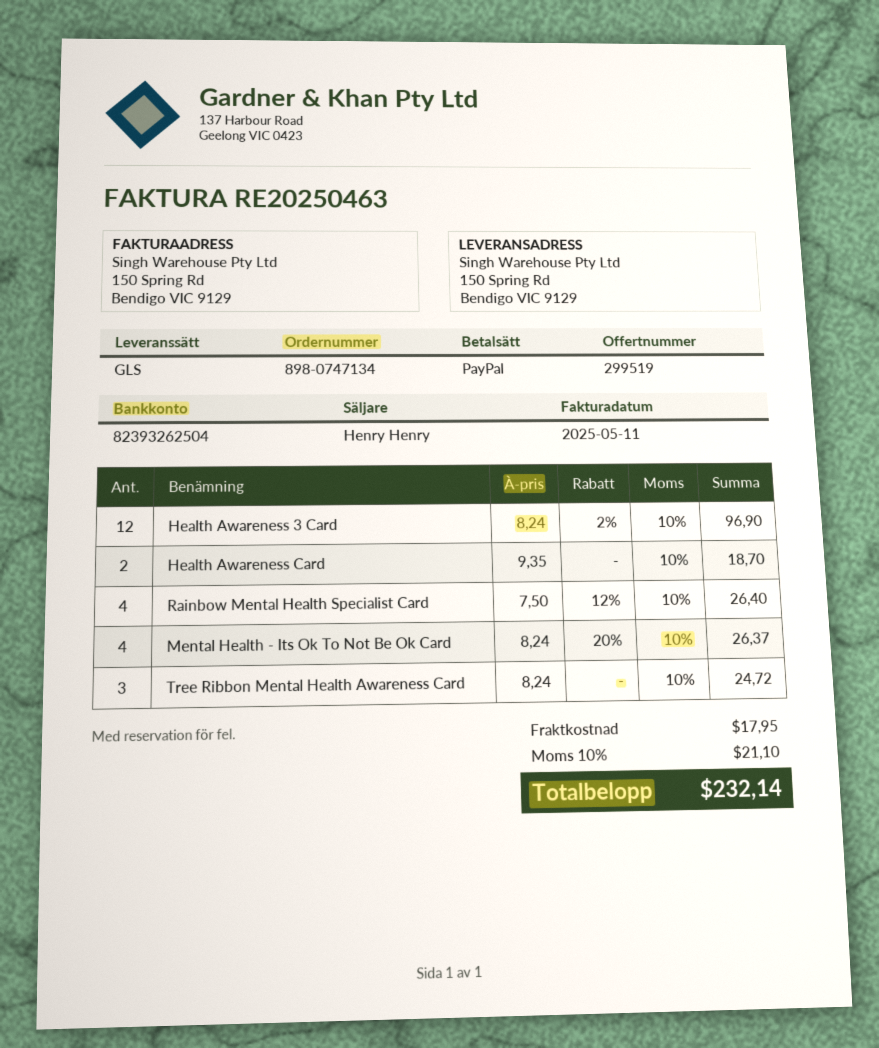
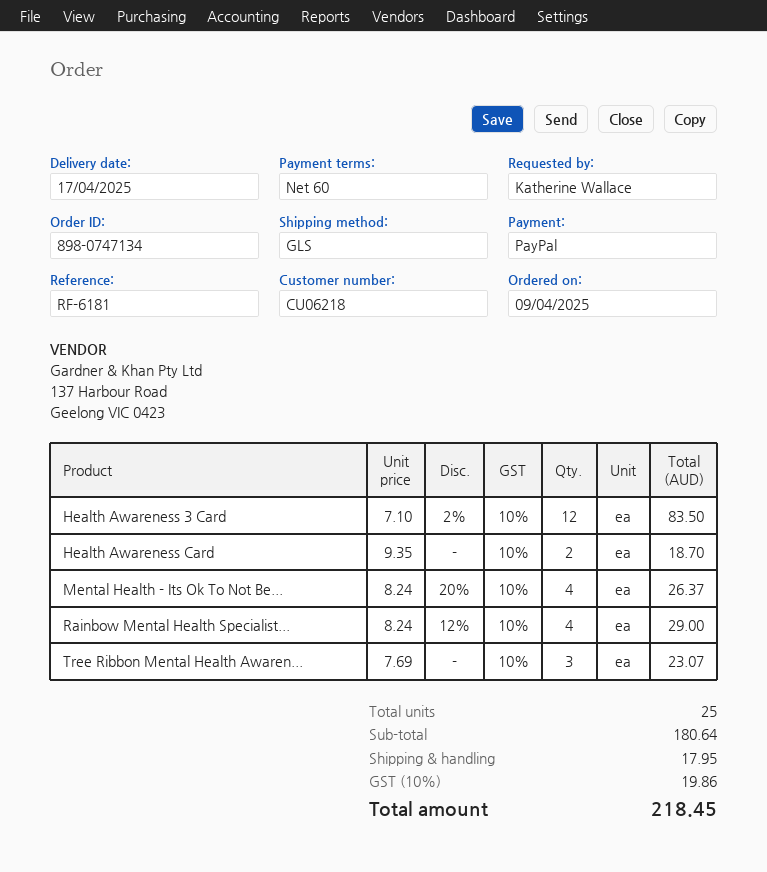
Health Awareness 3 Card: 12 x 8.24 - 2% = 96.90 -> 12 x 7.10 - 2% = 83.50
Rainbow Mental Health Specialist Card: 4 x 7.50 - 12% = 26.40 -> 4 x 8.24 - 12% = 29.00
Tree Ribbon Mental Health Awareness Card: 3 x 8.24 = 24.72 -> 3 x 7.69 = 23.07
tax: 10% = 21.10 -> 10% = 19.86
total: 232.14 -> 218.45

